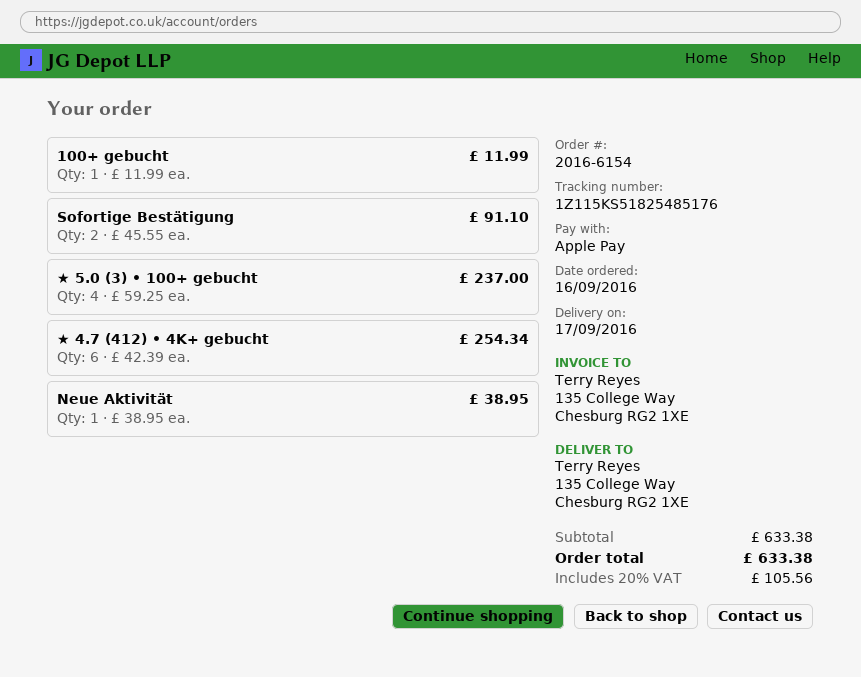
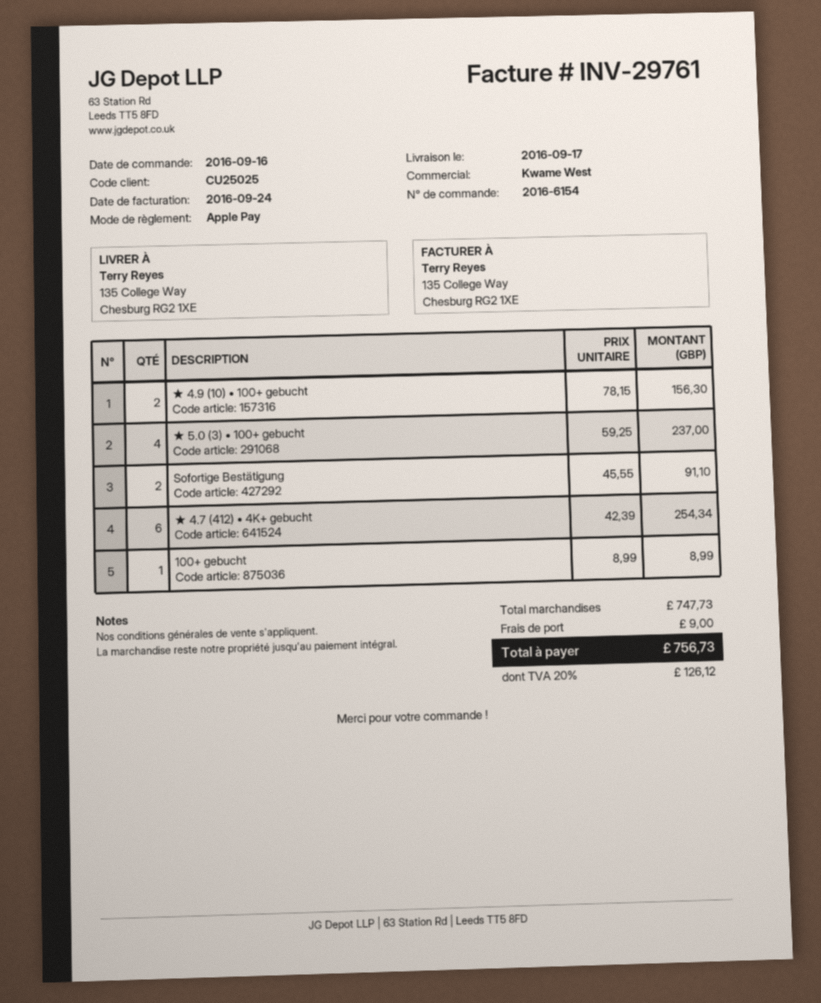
100+ gebucht: 1 x 11.99 = 11.99 -> 1 x 8.99 = 8.99
Neue Aktivität: 1 x 38.95 = 38.95 -> none
★ 4.9 (10) • 100+ gebucht: none -> 2 x 78.15 = 156.30
subtotal: 633.38 -> 747.73
shipping: none -> 9.00
tax: 20% = 105.56 -> 20% = 126.12
total: 633.38 -> 756.73

